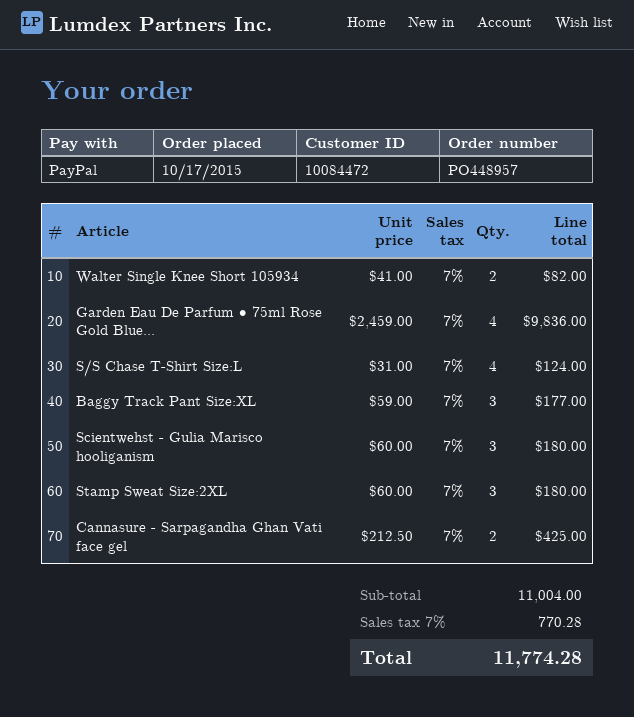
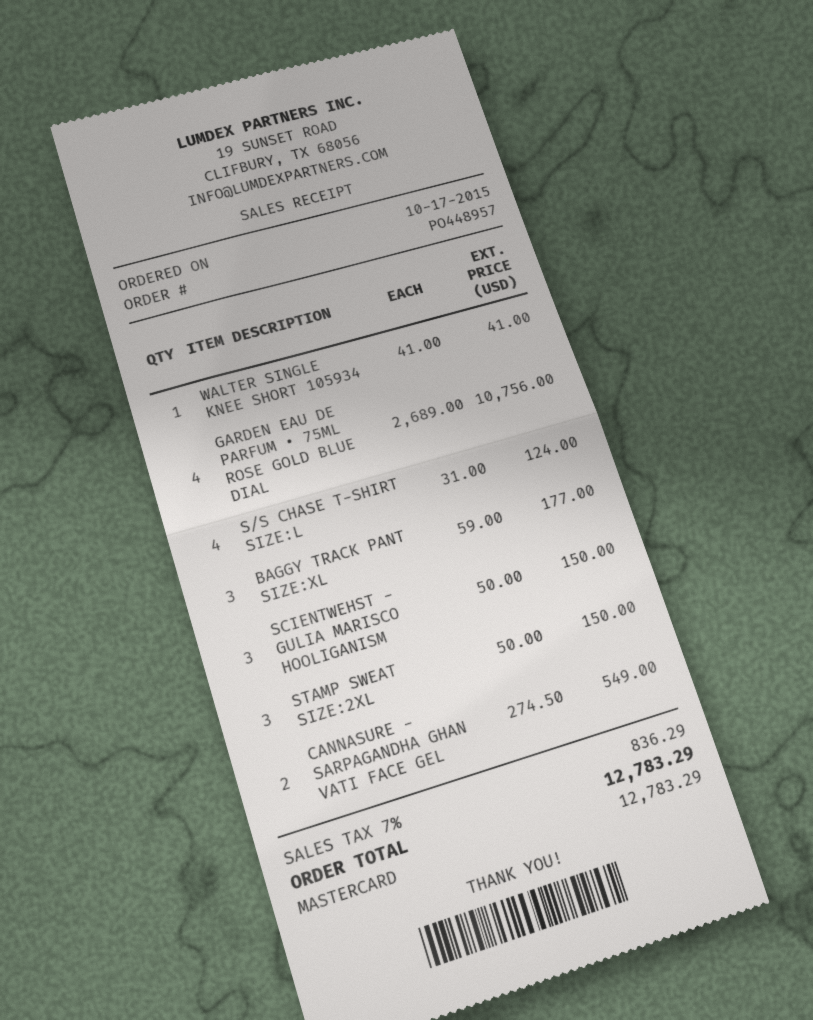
payment method: PayPal -> Mastercard
Walter Single Knee Short 105934: 2 x 41.00 = 82.00 -> 1 x 41.00 = 41.00
Garden Eau De Parfum • 75ml Rose Gold Blue...: 4 x 2459.00 = 9836.00 -> 4 x 2689.00 = 10756.00
Scientwehst - Gulia Marisco hooliganism: 3 x 60.00 = 180.00 -> 3 x 50.00 = 150.00
Stamp Sweat Size:2XL: 3 x 60.00 = 180.00 -> 3 x 50.00 = 150.00
Cannasure - Sarpagandha Ghan Vati face gel: 2 x 212.50 = 425.00 -> 2 x 274.50 = 549.00
tax: 7% = 770.28 -> 7% = 836.29
total: 11774.28 -> 12783.29

